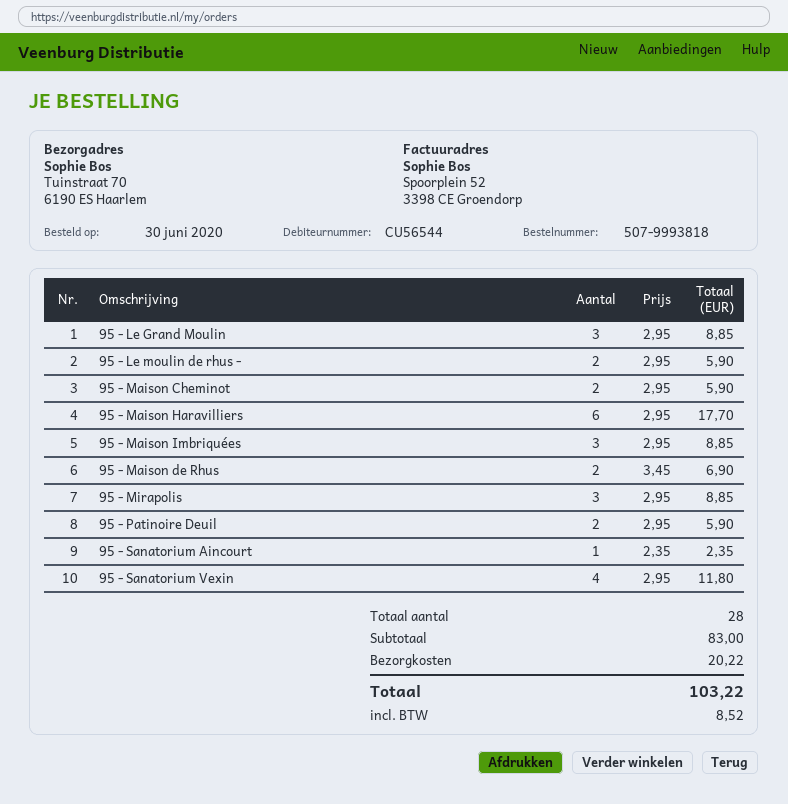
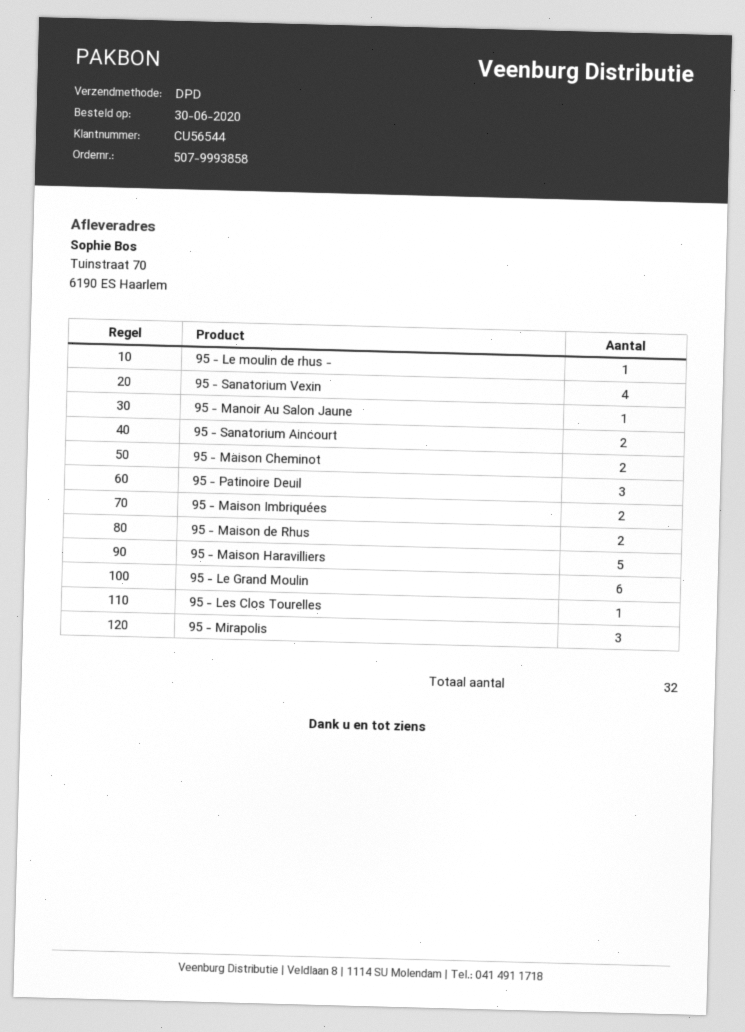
order number: 507-9993818 -> 507-9993858
95 - Le Grand Moulin: 3 -> 6
95 - Le moulin de rhus -: 2 -> 1
95 - Maison Haravilliers: 6 -> 5
95 - Maison Imbriquées: 3 -> 2
95 - Patinoire Deuil: 2 -> 3
95 - Sanatorium Aincourt: 1 -> 2
95 - Manoir Au Salon Jaune: none -> 1
95 - Les Clos Tourelles: none -> 1
total quantity: 28 -> 32

